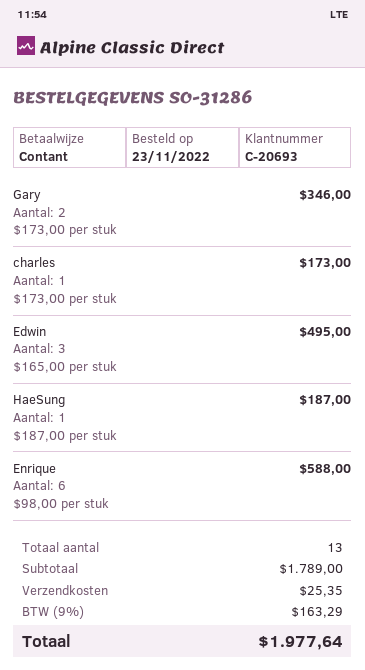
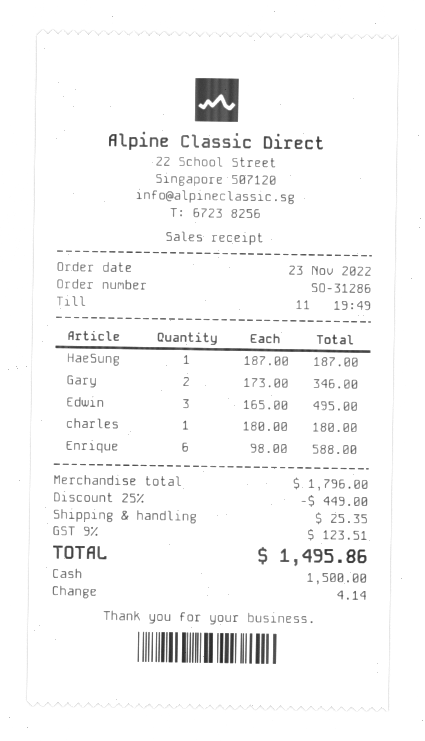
charles: 1 x 173.00 = 173.00 -> 1 x 180.00 = 180.00
subtotal: 1789.00 -> 1796.00
discount: none -> 25% = 449.00
tax: 9% = 163.29 -> 9% = 123.51
total: 1977.64 -> 1495.86

